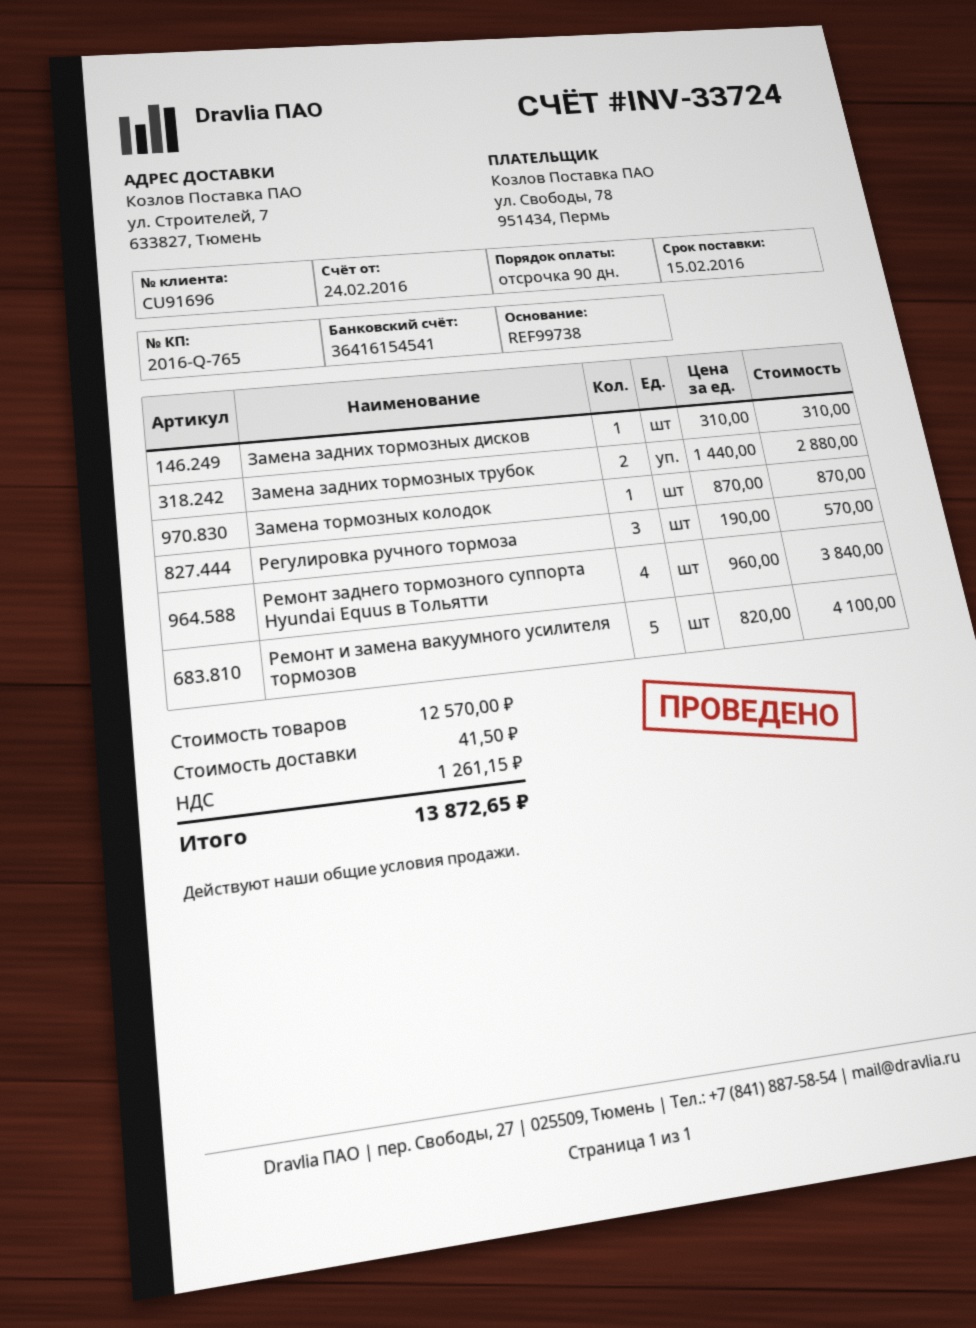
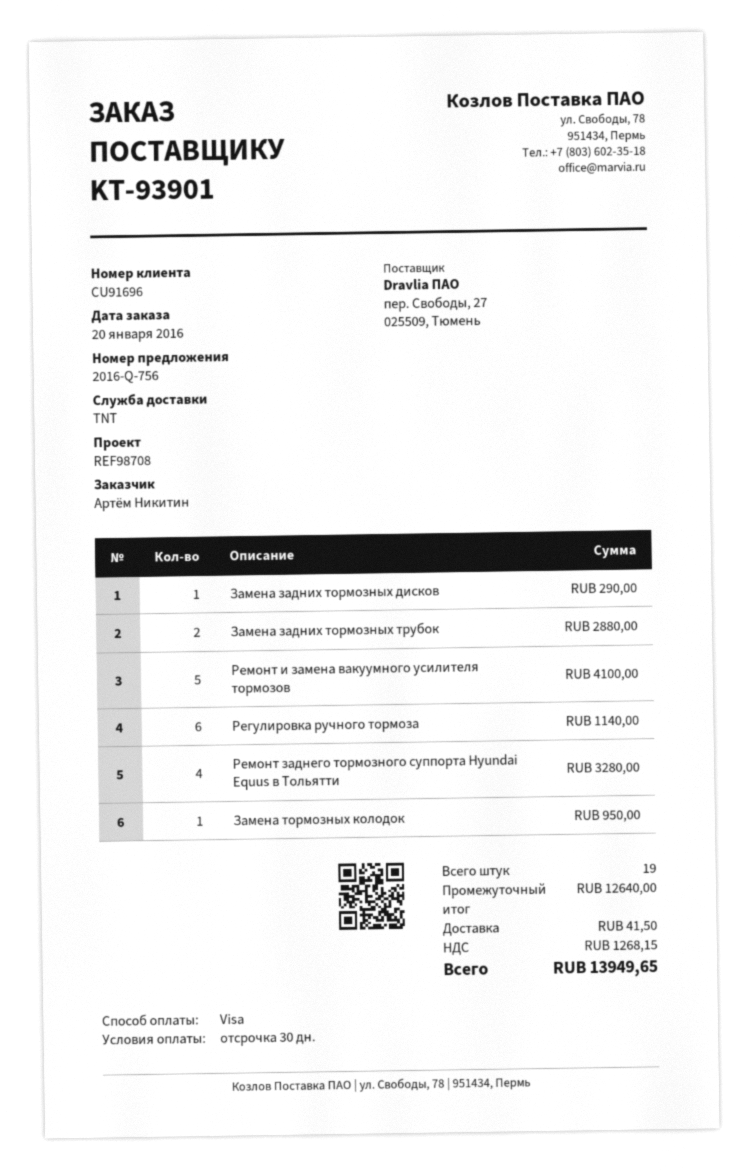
quote number: 2016-Q-765 -> 2016-Q-756
payment terms: 90 days -> 30 days
reference: REF99738 -> REF98708
Замена задних тормозных дисков: 1 for 310.00 -> 1 for 290.00
Замена тормозных колодок: 1 for 870.00 -> 1 for 950.00
Регулировка ручного тормоза: 3 for 570.00 -> 6 for 1140.00
Ремонт заднего тормозного суппорта Hyundai Equus в Тольятти: 4 for 3840.00 -> 4 for 3280.00
subtotal: 12570.00 -> 12640.00
tax: 1261.15 -> 1268.15
total: 13872.65 -> 13949.65

